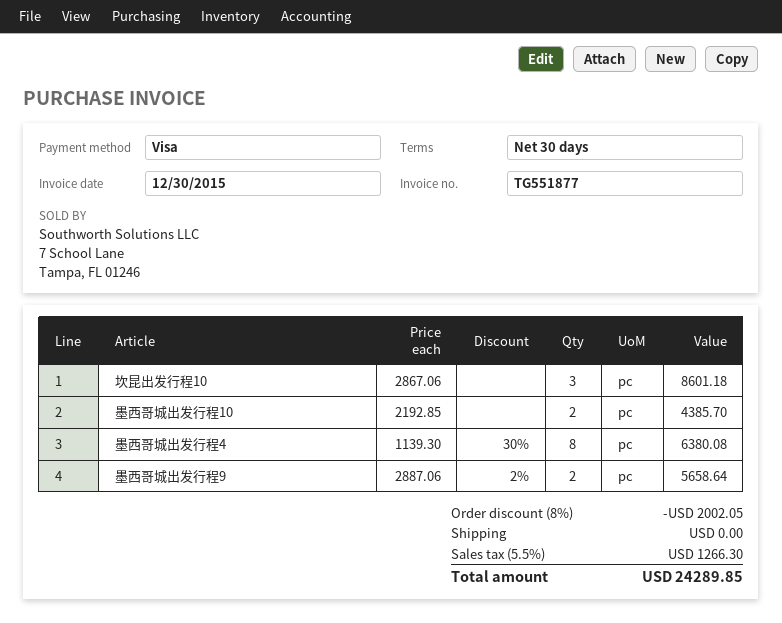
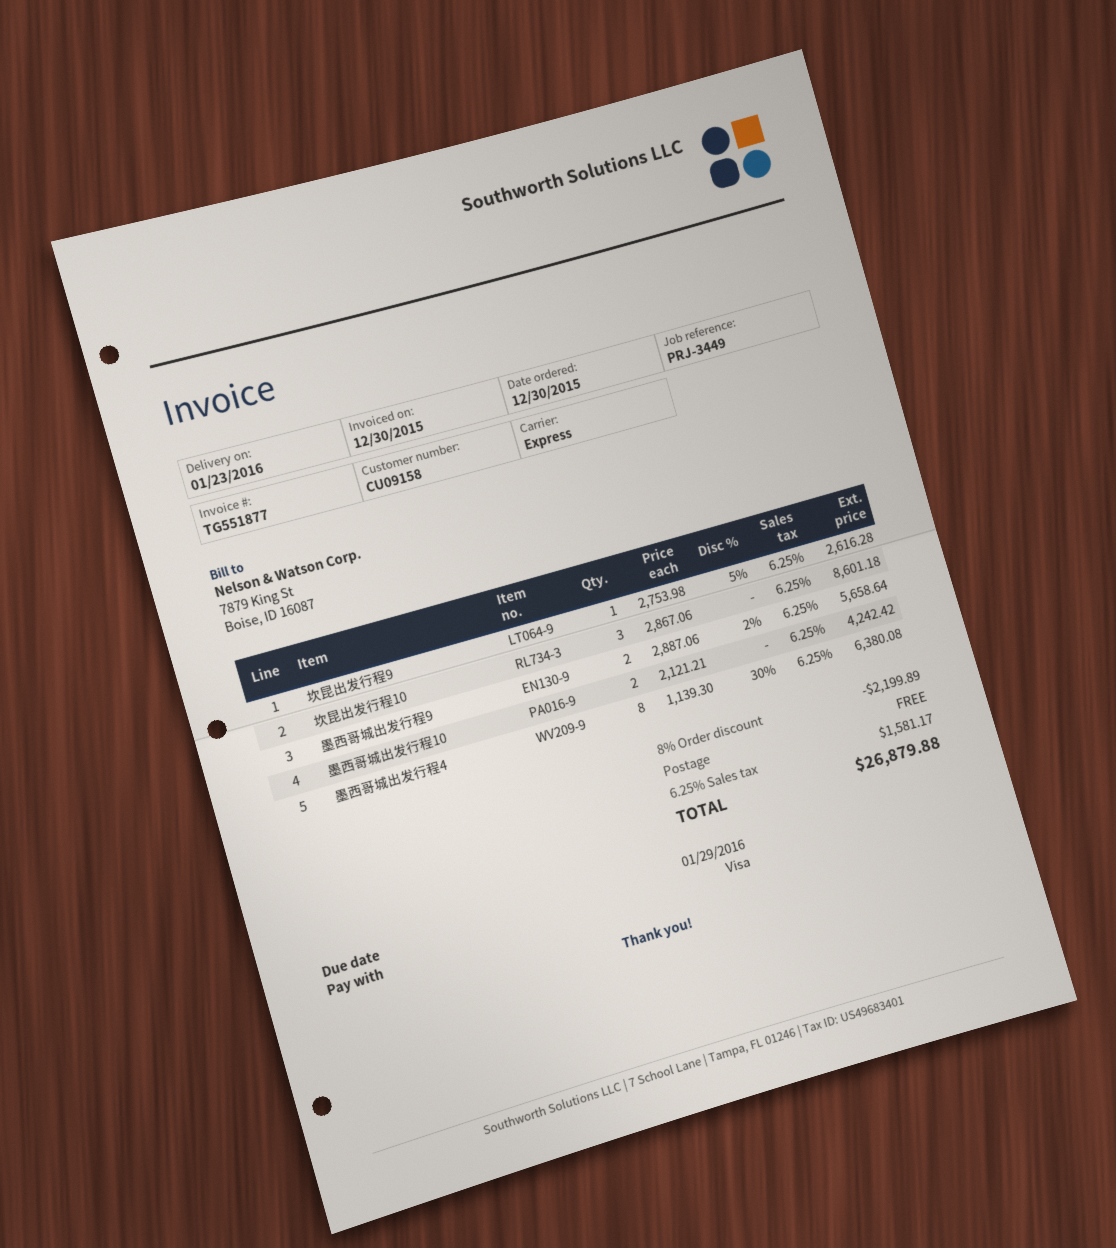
墨西哥城出发行程10: 2 x 2192.85 = 4385.70 -> 2 x 2121.21 = 4242.42
坎昆出发行程9: none -> 1 x 2753.98 - 5% = 2616.28
discount: 8% = 2002.05 -> 8% = 2199.89
tax: 5.5% = 1266.30 -> 6.25% = 1581.17
total: 24289.85 -> 26879.88

